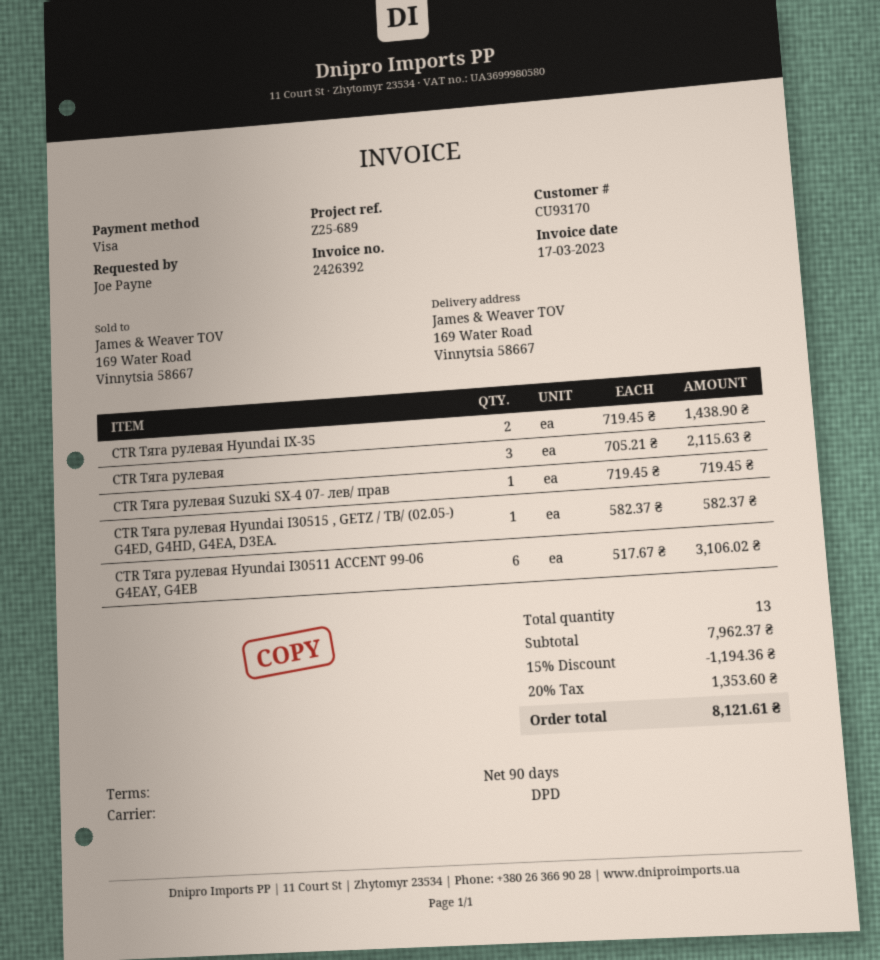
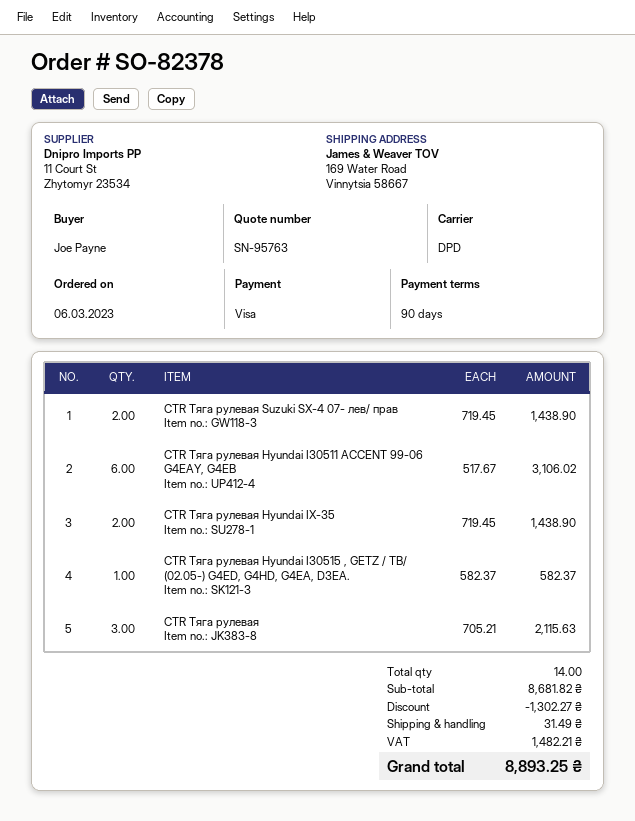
CTR Тяга рулевая Suzuki SX-4 07- лев/ прав: 1 x 719.45 = 719.45 -> 2 x 719.45 = 1438.90
total quantity: 13 -> 14
subtotal: 7962.37 -> 8681.82
discount: 1194.36 -> 1302.27
shipping: none -> 31.49
tax: 1353.60 -> 1482.21
total: 8121.61 -> 8893.25

